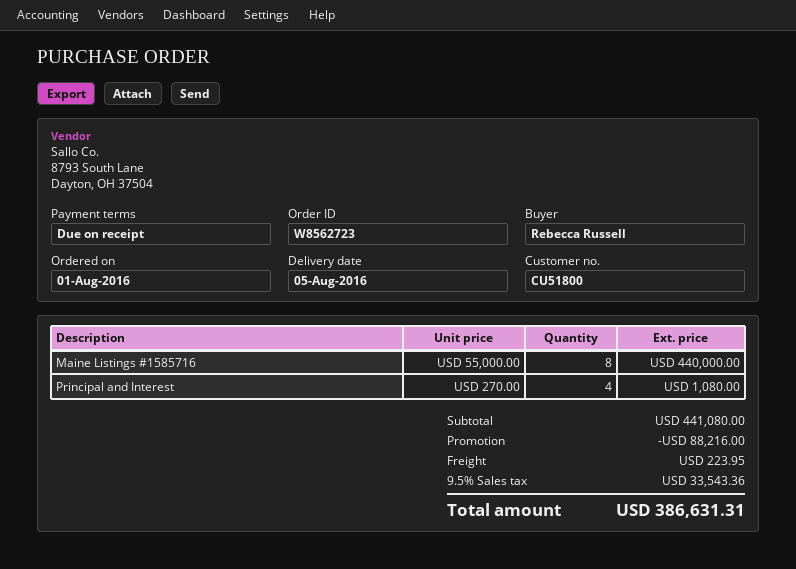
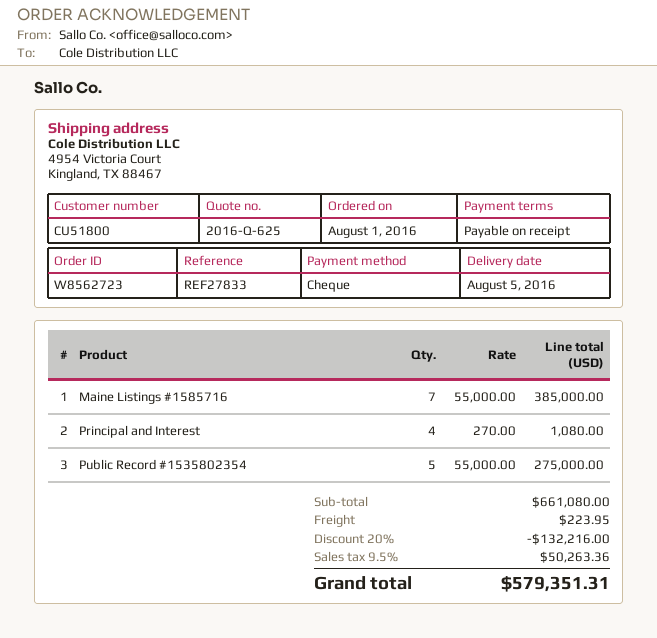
Maine Listings #1585716: 8 x 55000.00 = 440000.00 -> 7 x 55000.00 = 385000.00
Public Record #1535802354: none -> 5 x 55000.00 = 275000.00
subtotal: 441080.00 -> 661080.00
discount: 88216.00 -> 132216.00
tax: 9.5% = 33543.36 -> 9.5% = 50263.36
total: 386631.31 -> 579351.31

